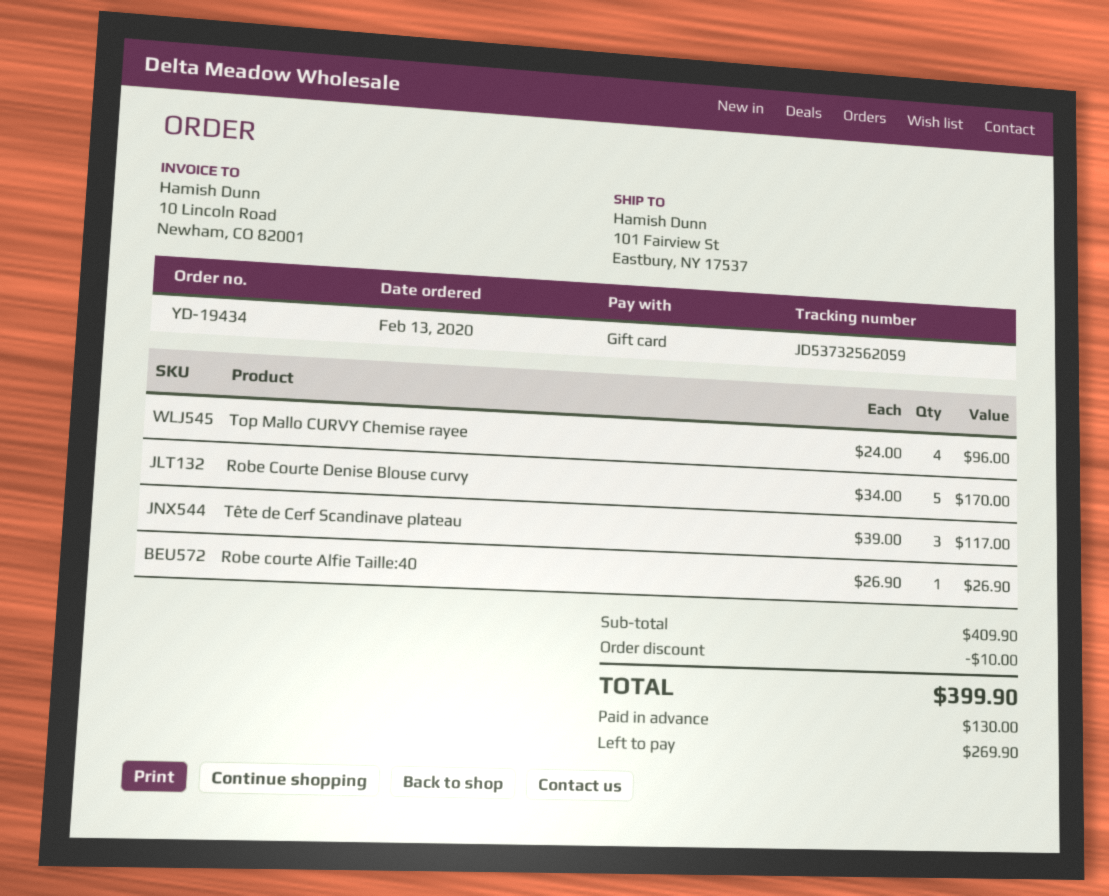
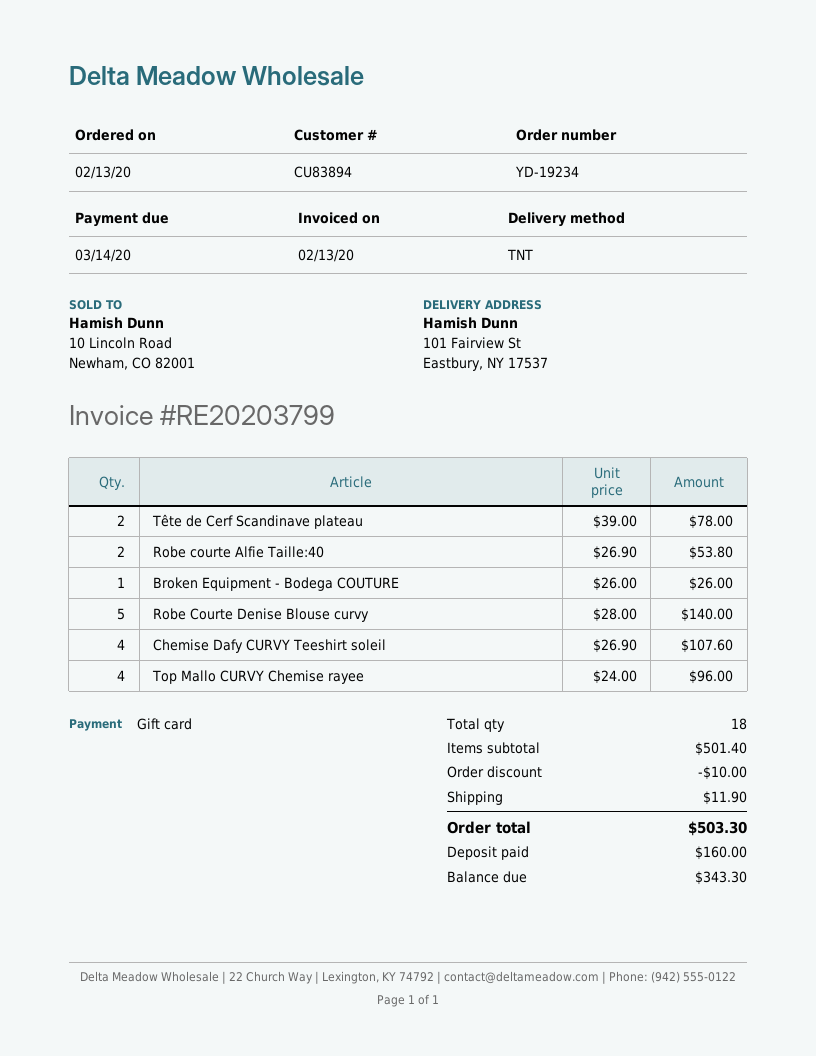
order number: YD-19434 -> YD-19234
Robe Courte Denise Blouse curvy: 5 x 34.00 = 170.00 -> 5 x 28.00 = 140.00
Tête de Cerf Scandinave plateau: 3 x 39.00 = 117.00 -> 2 x 39.00 = 78.00
Robe courte Alfie Taille:40: 1 x 26.90 = 26.90 -> 2 x 26.90 = 53.80
Broken Equipment - Bodega COUTURE: none -> 1 x 26.00 = 26.00
Chemise Dafy CURVY Teeshirt soleil: none -> 4 x 26.90 = 107.60
subtotal: 409.90 -> 501.40
shipping: none -> 11.90
total: 399.90 -> 503.30
deposit: 130.00 -> 160.00
balance: 269.90 -> 343.30

